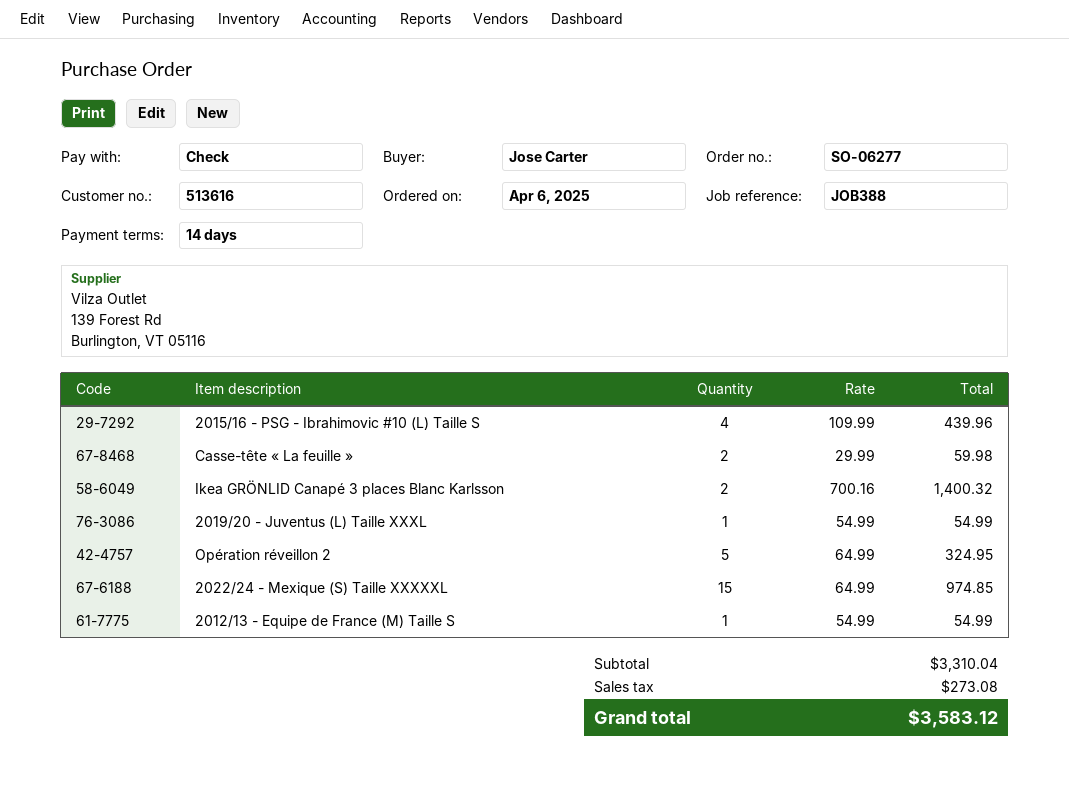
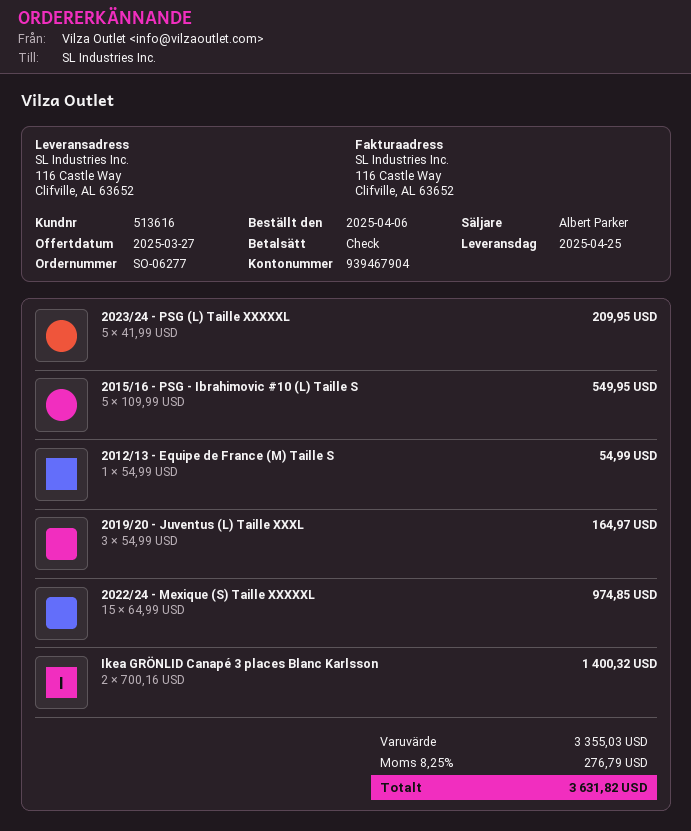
2015/16 - PSG - Ibrahimovic #10 (L) Taille S: 4 x 109.99 = 439.96 -> 5 x 109.99 = 549.95
Casse-tête « La feuille »: 2 x 29.99 = 59.98 -> none
2019/20 - Juventus (L) Taille XXXL: 1 x 54.99 = 54.99 -> 3 x 54.99 = 164.97
Opération réveillon 2: 5 x 64.99 = 324.95 -> none
2023/24 - PSG (L) Taille XXXXXL: none -> 5 x 41.99 = 209.95
subtotal: 3310.04 -> 3355.03
tax: 273.08 -> 276.79
total: 3583.12 -> 3631.82

